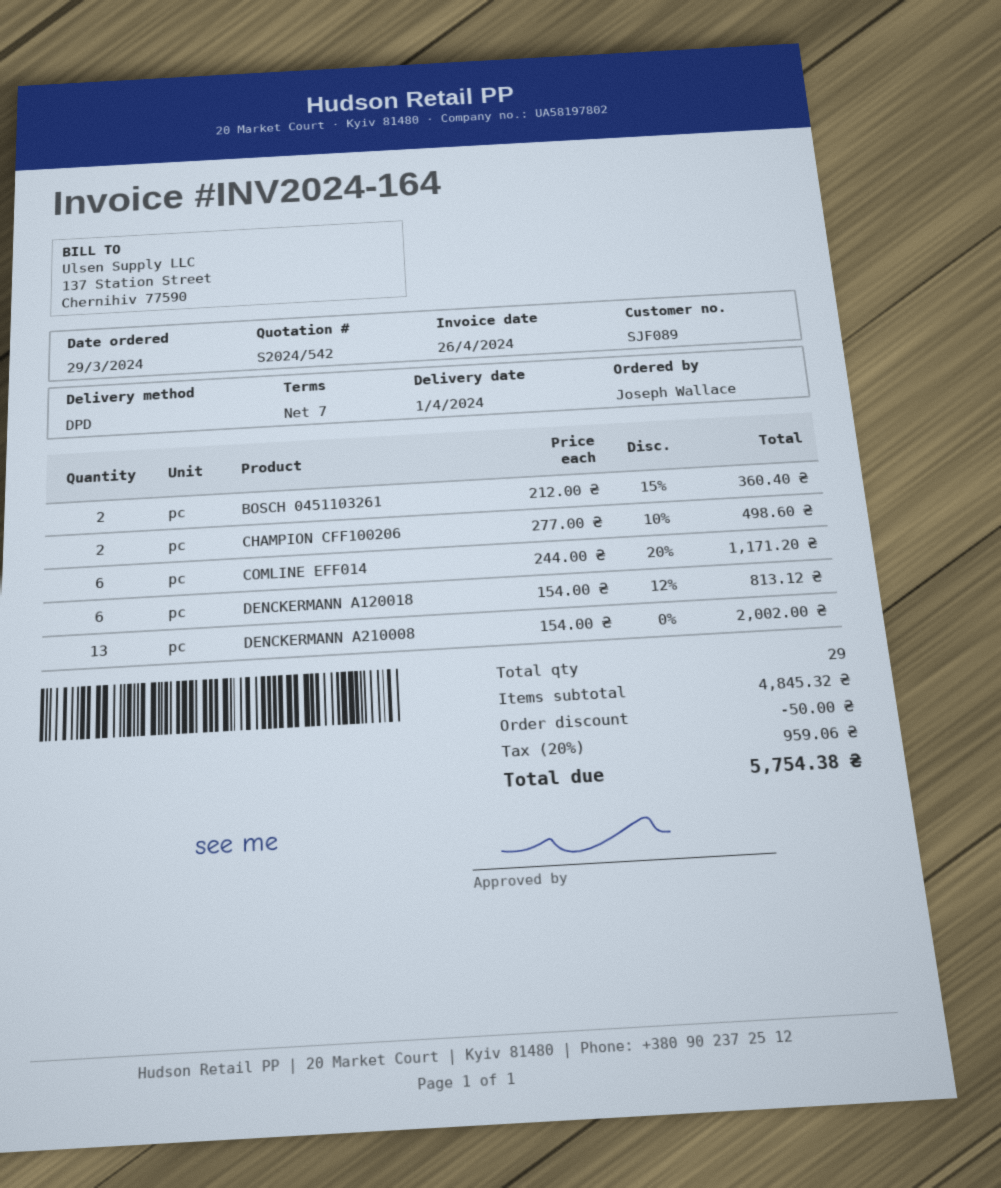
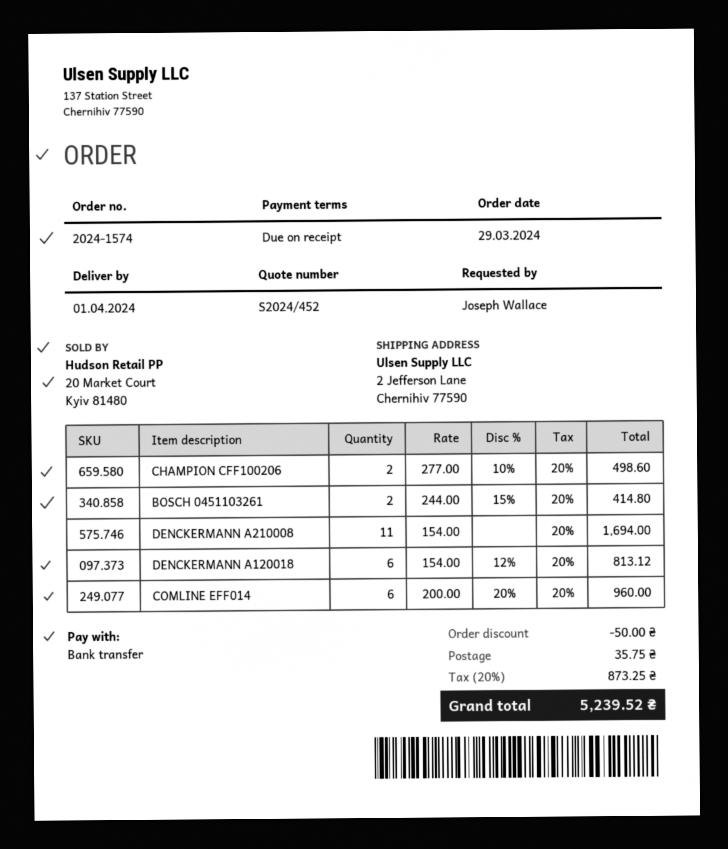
quote number: S2024/542 -> S2024/452
payment terms: 7 days -> on receipt
BOSCH 0451103261: 2 x 212.00 - 15% = 360.40 -> 2 x 244.00 - 15% = 414.80
COMLINE EFF014: 6 x 244.00 - 20% = 1171.20 -> 6 x 200.00 - 20% = 960.00
DENCKERMANN A210008: 13 x 154.00 = 2002.00 -> 11 x 154.00 = 1694.00
shipping: none -> 35.75
tax: 20% = 959.06 -> 20% = 873.25
total: 5754.38 -> 5239.52

